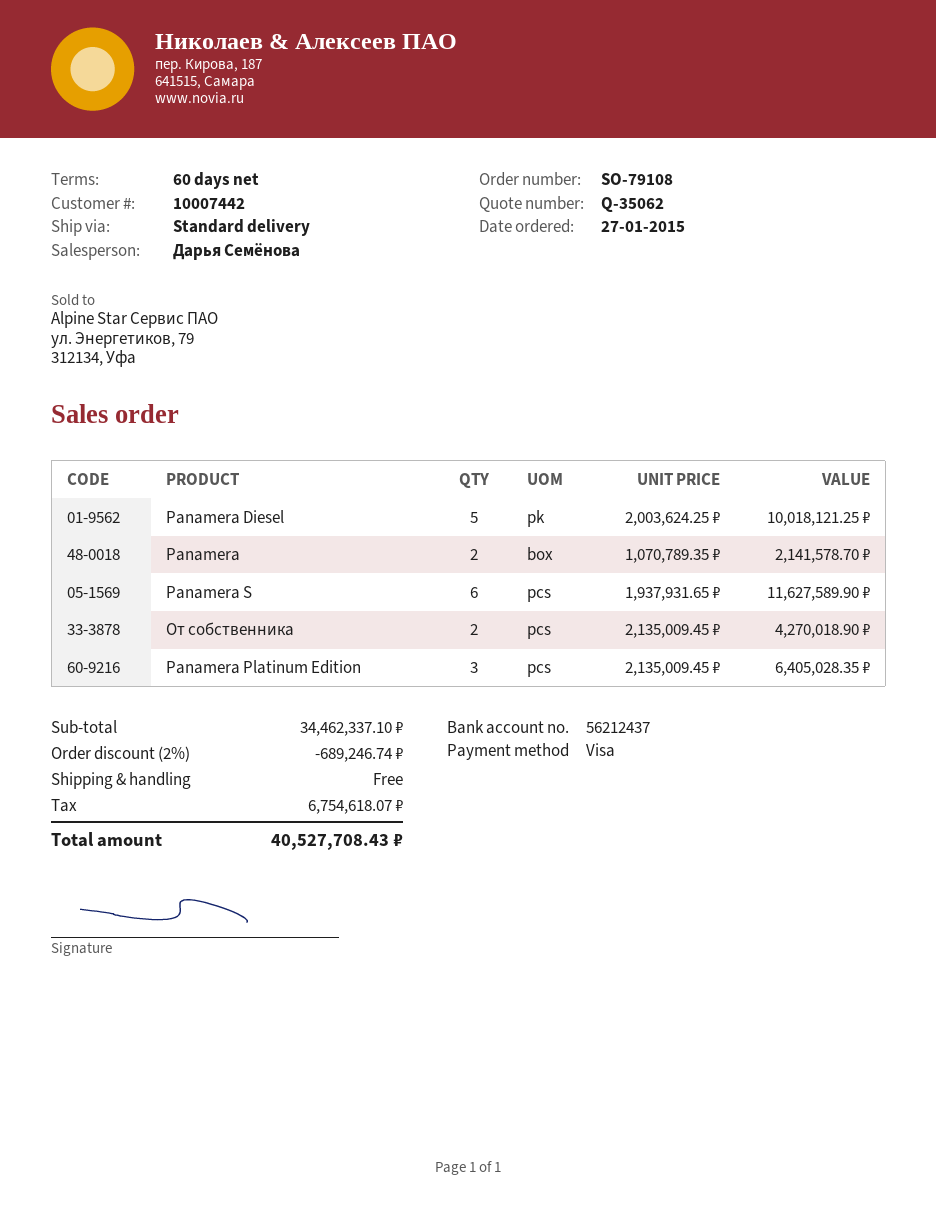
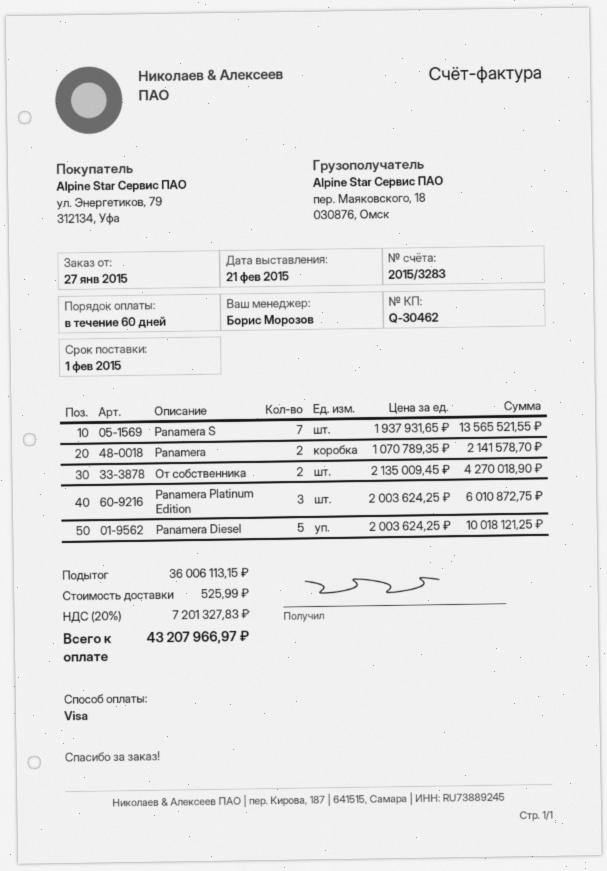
quote number: Q-35062 -> Q-30462
sales rep: Дарья Семёнова -> Борис Морозов
Panamera S: 6 x 1937931.65 = 11627589.90 -> 7 x 1937931.65 = 13565521.55
Panamera Platinum Edition: 3 x 2135009.45 = 6405028.35 -> 3 x 2003624.25 = 6010872.75
subtotal: 34462337.10 -> 36006113.15
discount: 2% = 689246.74 -> none
shipping: 0.00 -> 525.99
tax: 6754618.07 -> 7201327.83
total: 40527708.43 -> 43207966.97

